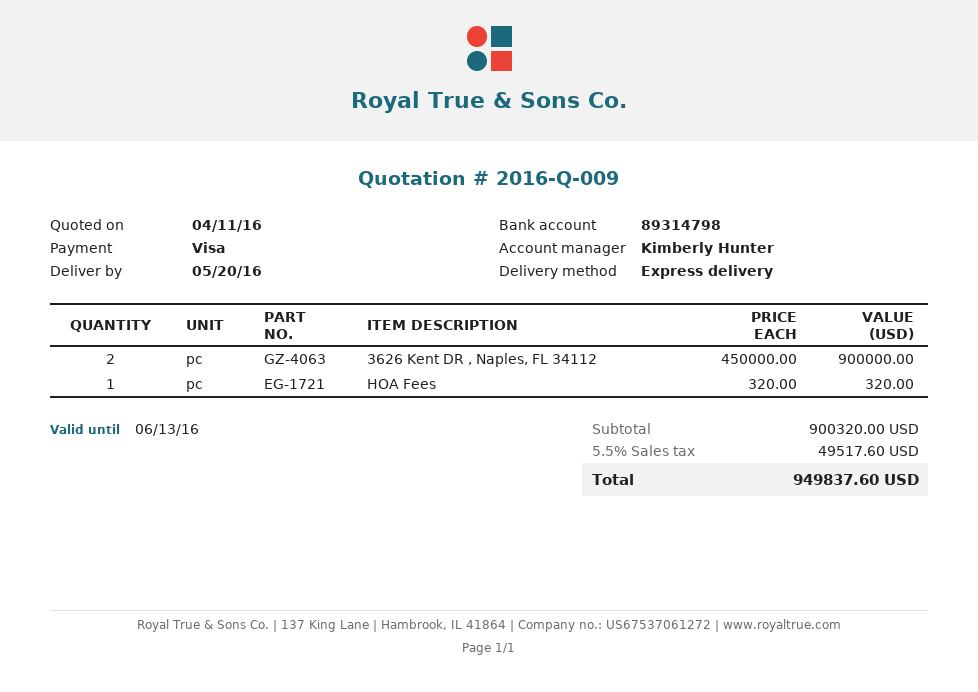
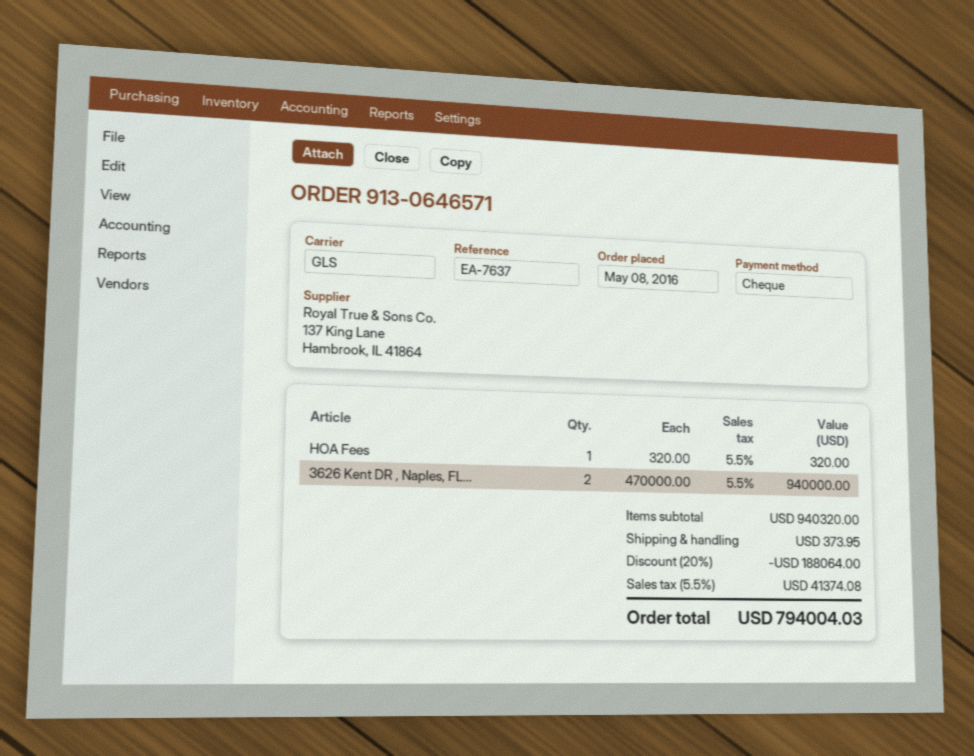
payment method: Visa -> cheque
shipping method: express -> GLS
3626 Kent DR , Naples, FL 34112: 2 x 450000.00 = 900000.00 -> 2 x 470000.00 = 940000.00
subtotal: 900320.00 -> 940320.00
discount: none -> 20% = 188064.00
shipping: none -> 373.95
tax: 5.5% = 49517.60 -> 5.5% = 41374.08
total: 949837.60 -> 794004.03

